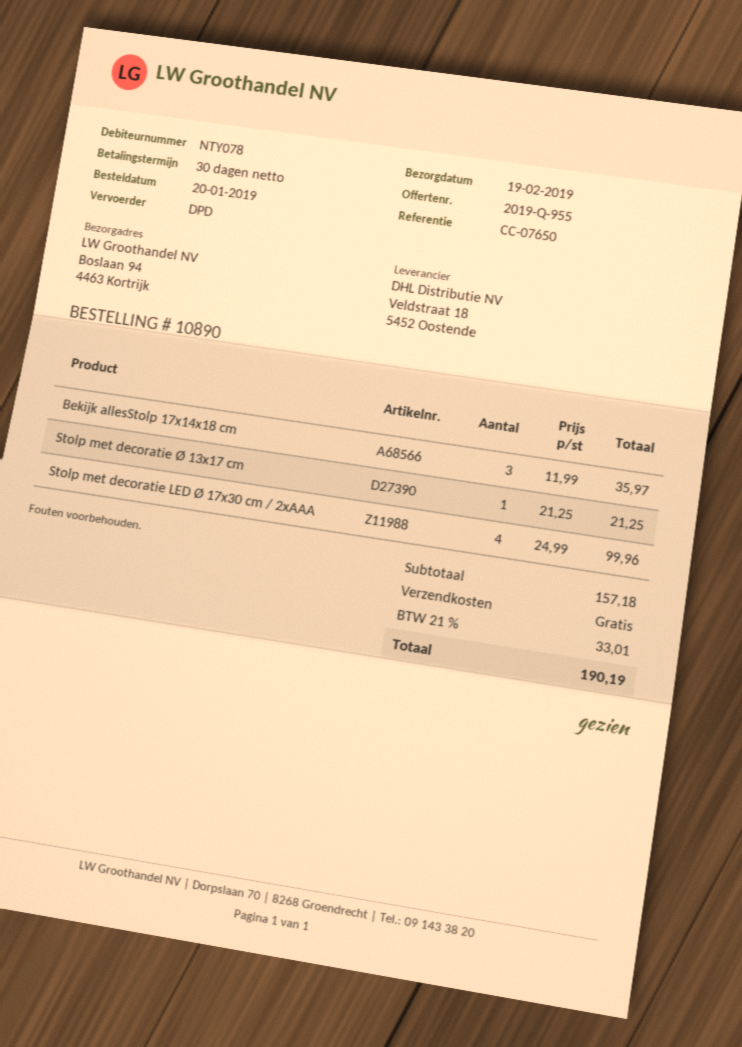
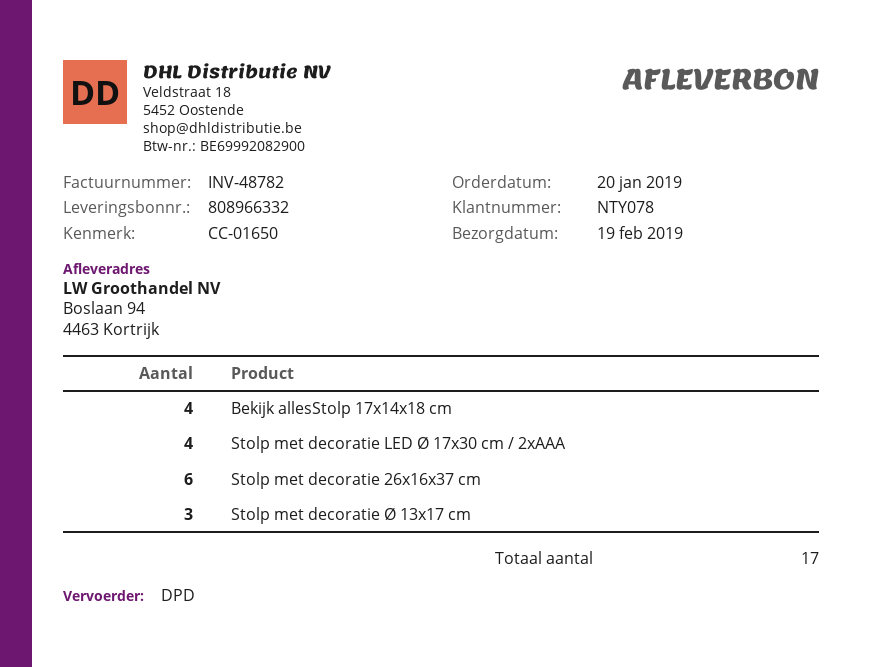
reference: CC-07650 -> CC-01650
Bekijk allesStolp 17x14x18 cm: 3 -> 4
Stolp met decoratie Ø 13x17 cm: 1 -> 3
Stolp met decoratie 26x16x37 cm: none -> 6

